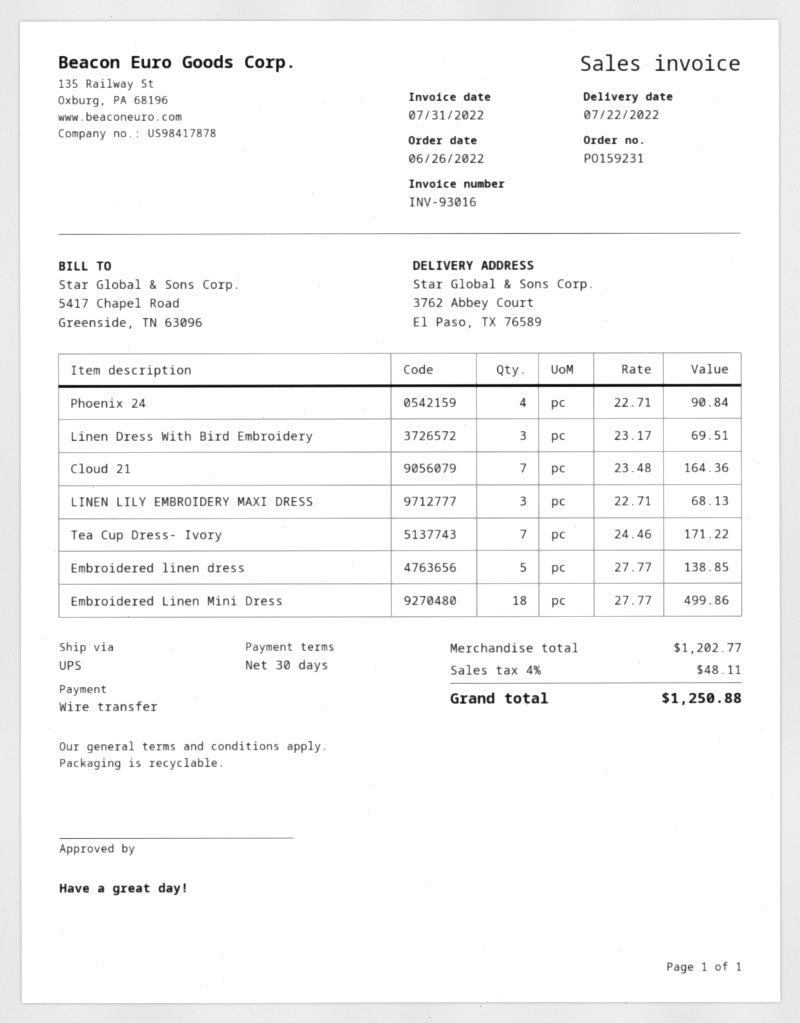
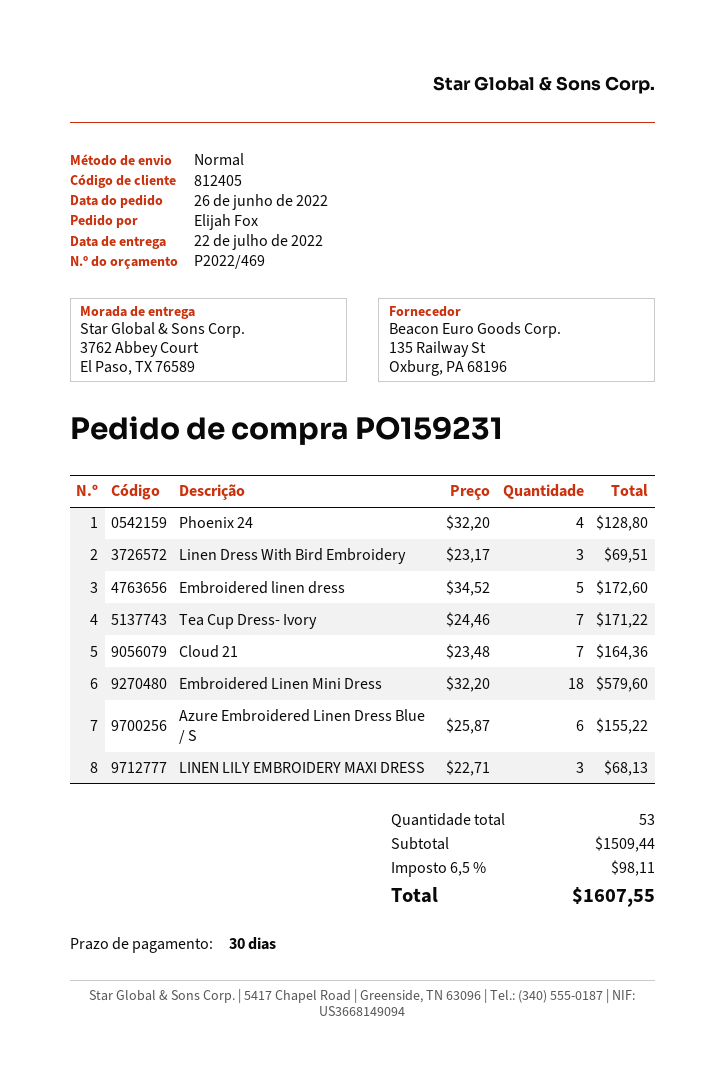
shipping method: UPS -> standard
Phoenix 24: 4 x 22.71 = 90.84 -> 4 x 32.20 = 128.80
Embroidered linen dress: 5 x 27.77 = 138.85 -> 5 x 34.52 = 172.60
Embroidered Linen Mini Dress: 18 x 27.77 = 499.86 -> 18 x 32.20 = 579.60
Azure Embroidered Linen Dress Blue / S: none -> 6 x 25.87 = 155.22
subtotal: 1202.77 -> 1509.44
tax: 4% = 48.11 -> 6.5% = 98.11
total: 1250.88 -> 1607.55

